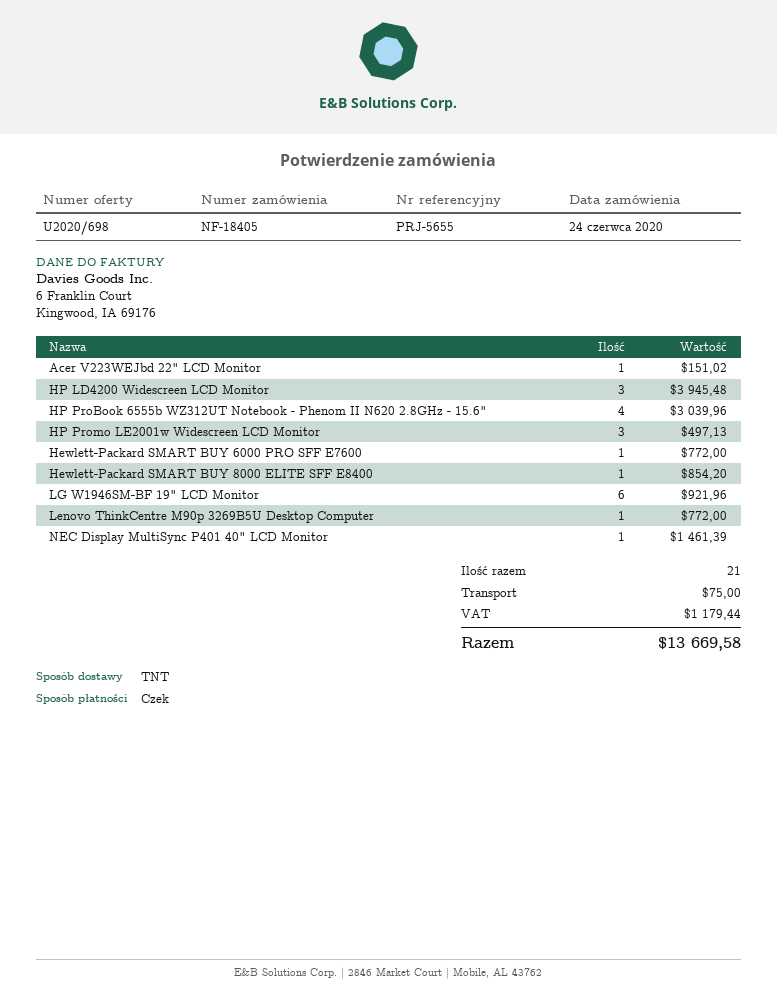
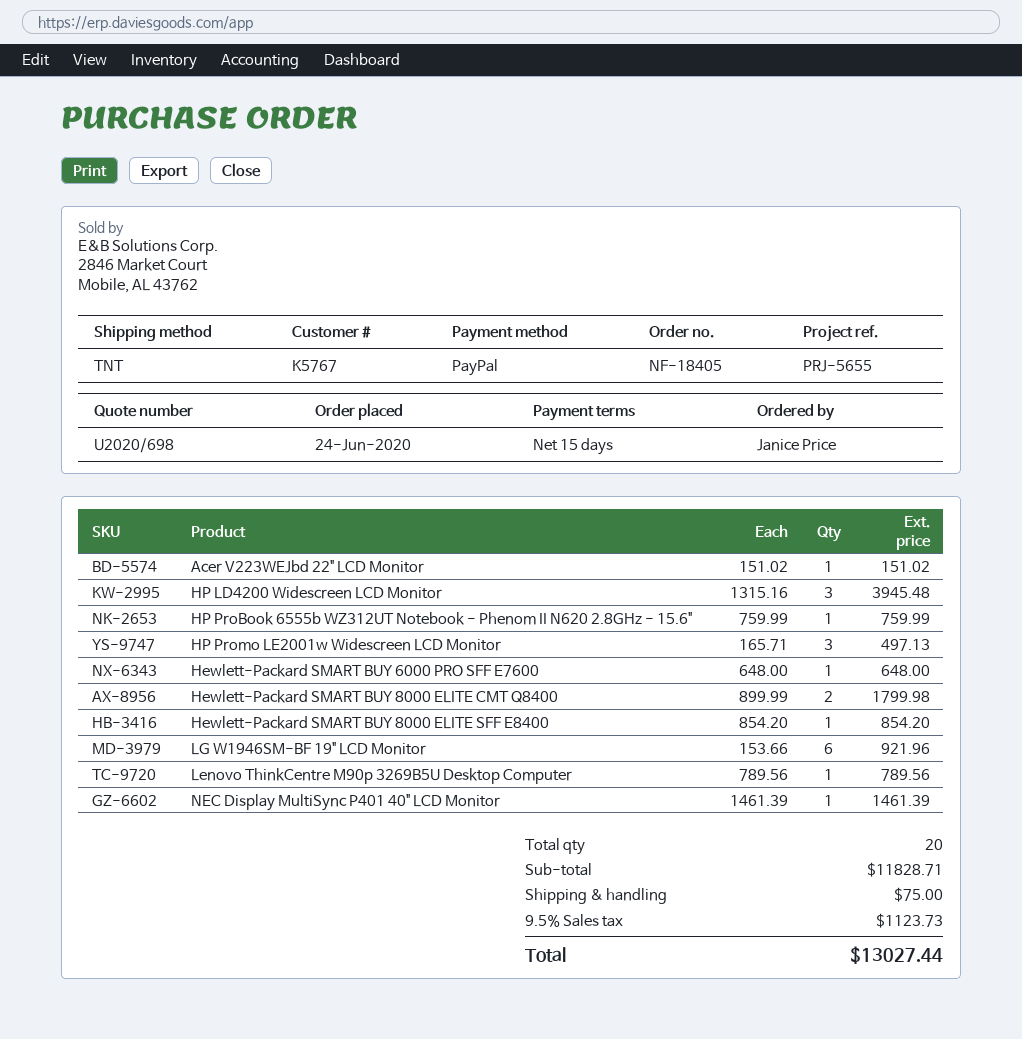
payment method: cheque -> PayPal
HP ProBook 6555b WZ312UT Notebook - Phenom II N620 2.8GHz - 15.6": 4 for 3039.96 -> 1 for 759.99
Hewlett-Packard SMART BUY 6000 PRO SFF E7600: 1 for 772.00 -> 1 for 648.00
Lenovo ThinkCentre M90p 3269B5U Desktop Computer: 1 for 772.00 -> 1 for 789.56
Hewlett-Packard SMART BUY 8000 ELITE CMT Q8400: none -> 2 for 1799.98
total quantity: 21 -> 20
tax: 1179.44 -> 1123.73
total: 13669.58 -> 13027.44

